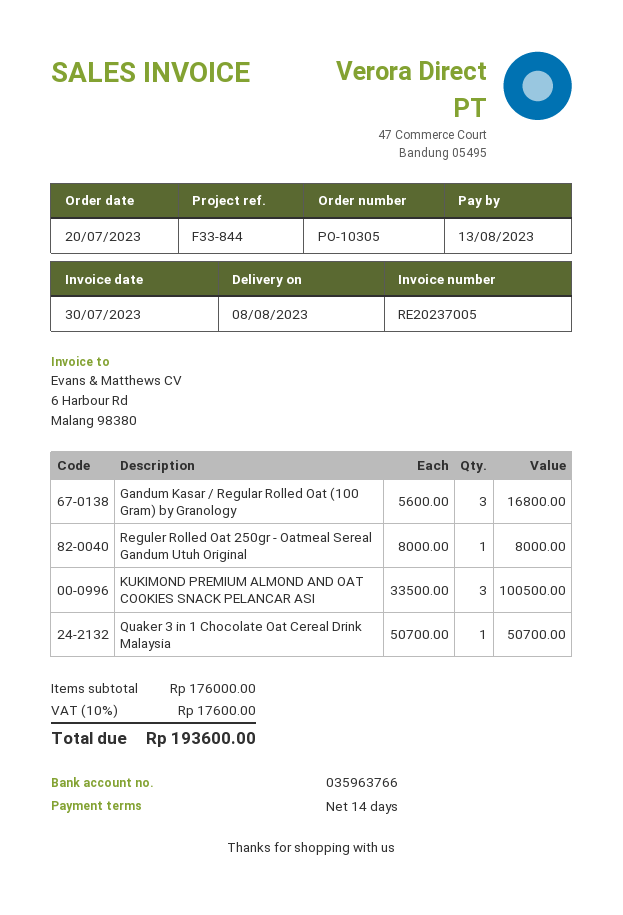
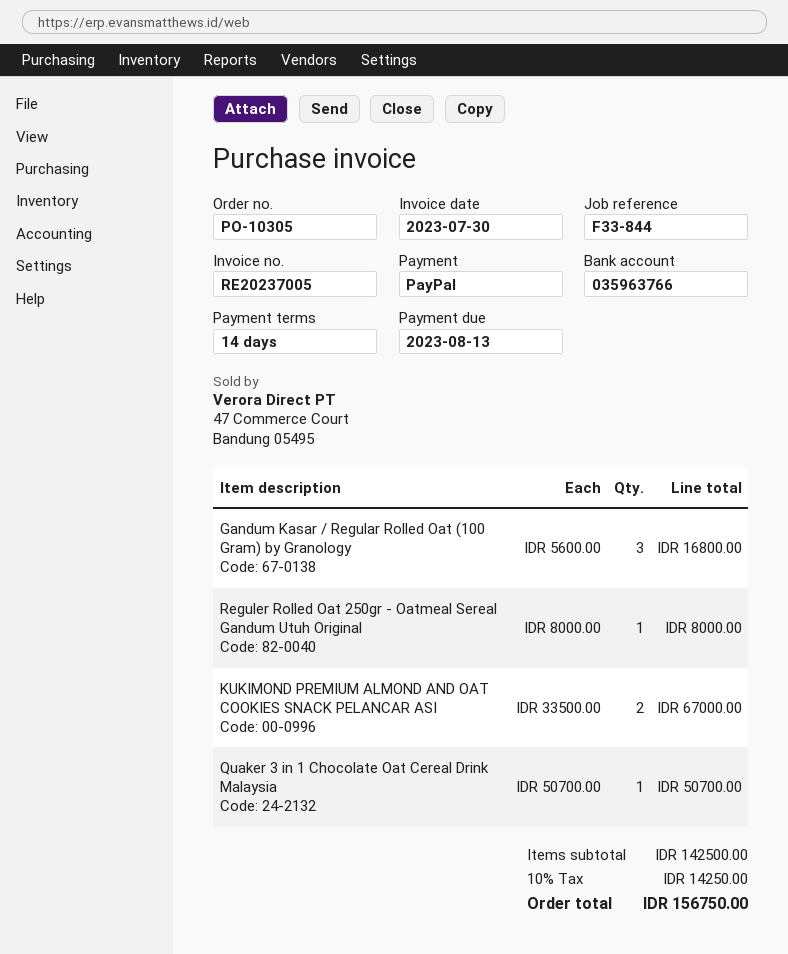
KUKIMOND PREMIUM ALMOND AND OAT COOKIES SNACK PELANCAR ASI: 3 x 33500.00 = 100500.00 -> 2 x 33500.00 = 67000.00
subtotal: 176000.00 -> 142500.00
tax: 10% = 17600.00 -> 10% = 14250.00
total: 193600.00 -> 156750.00

